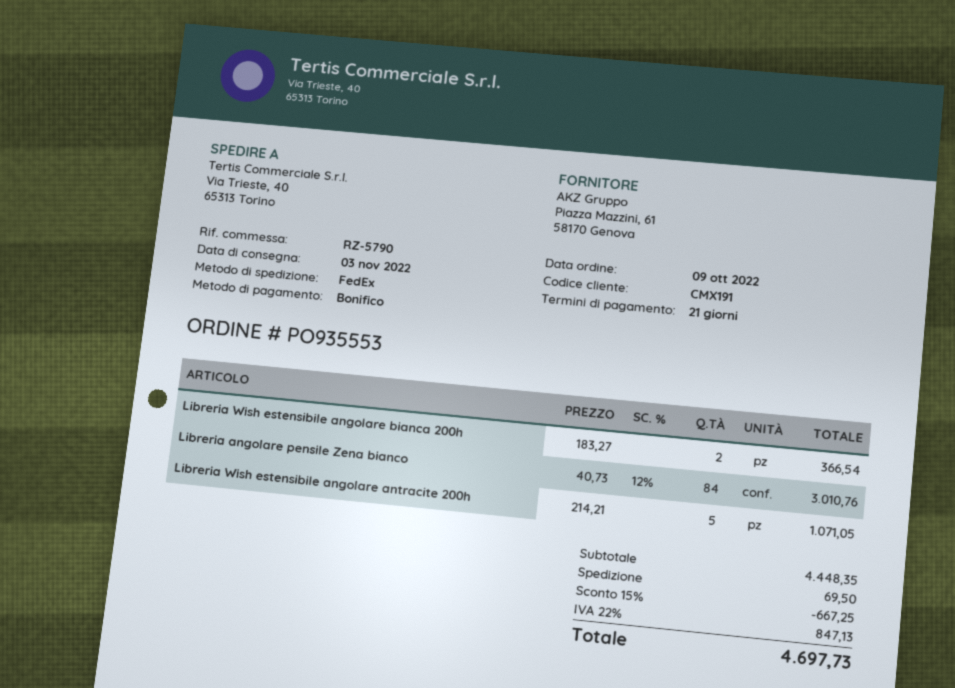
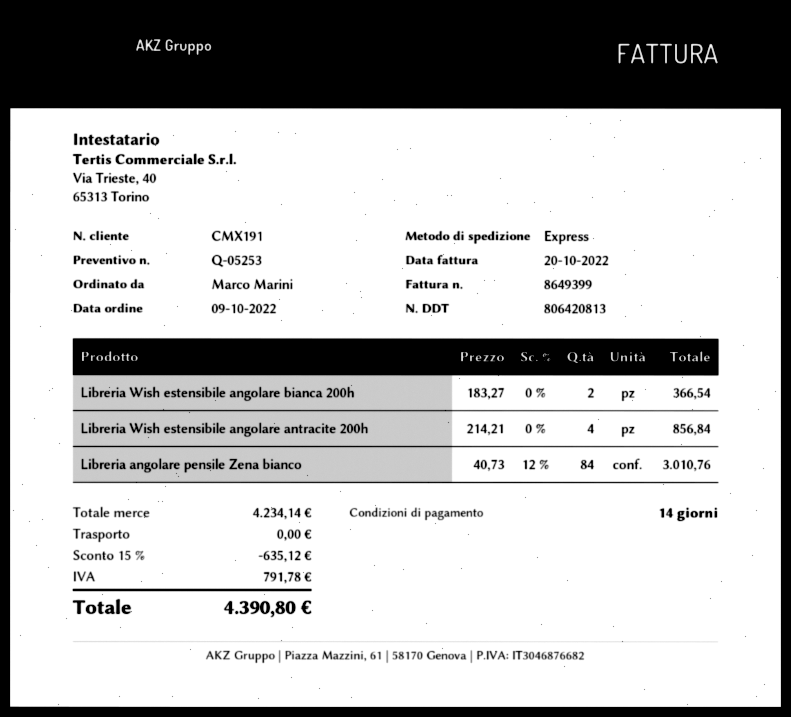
payment terms: 21 days -> 14 days
shipping method: FedEx -> express
Libreria Wish estensibile angolare antracite 200h: 5 x 214.21 = 1071.05 -> 4 x 214.21 = 856.84
subtotal: 4448.35 -> 4234.14
discount: 15% = 667.25 -> 15% = 635.12
shipping: 69.50 -> 0.00
tax: 847.13 -> 791.78
total: 4697.73 -> 4390.80

